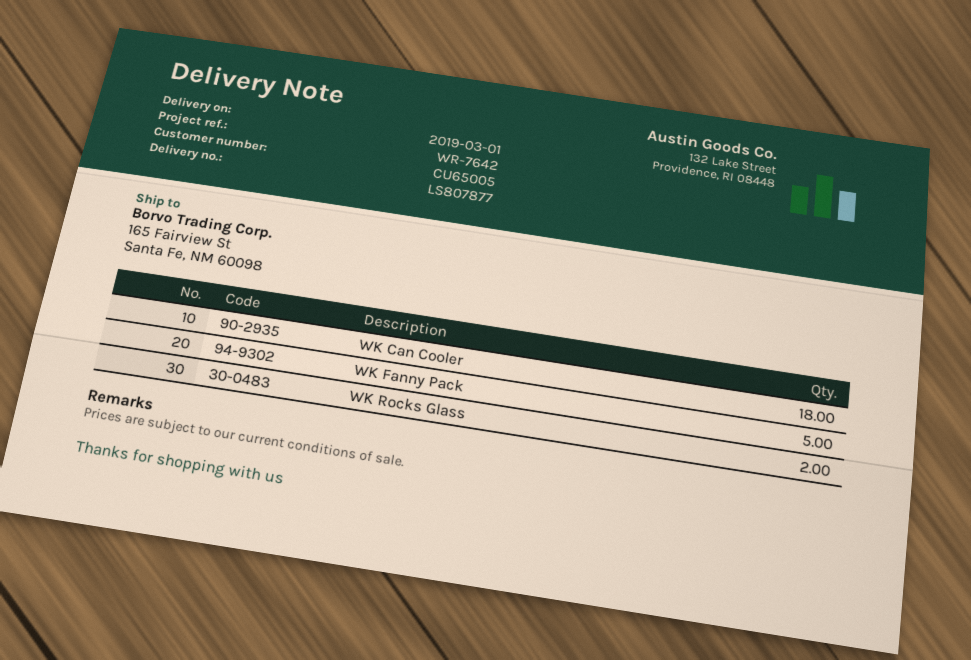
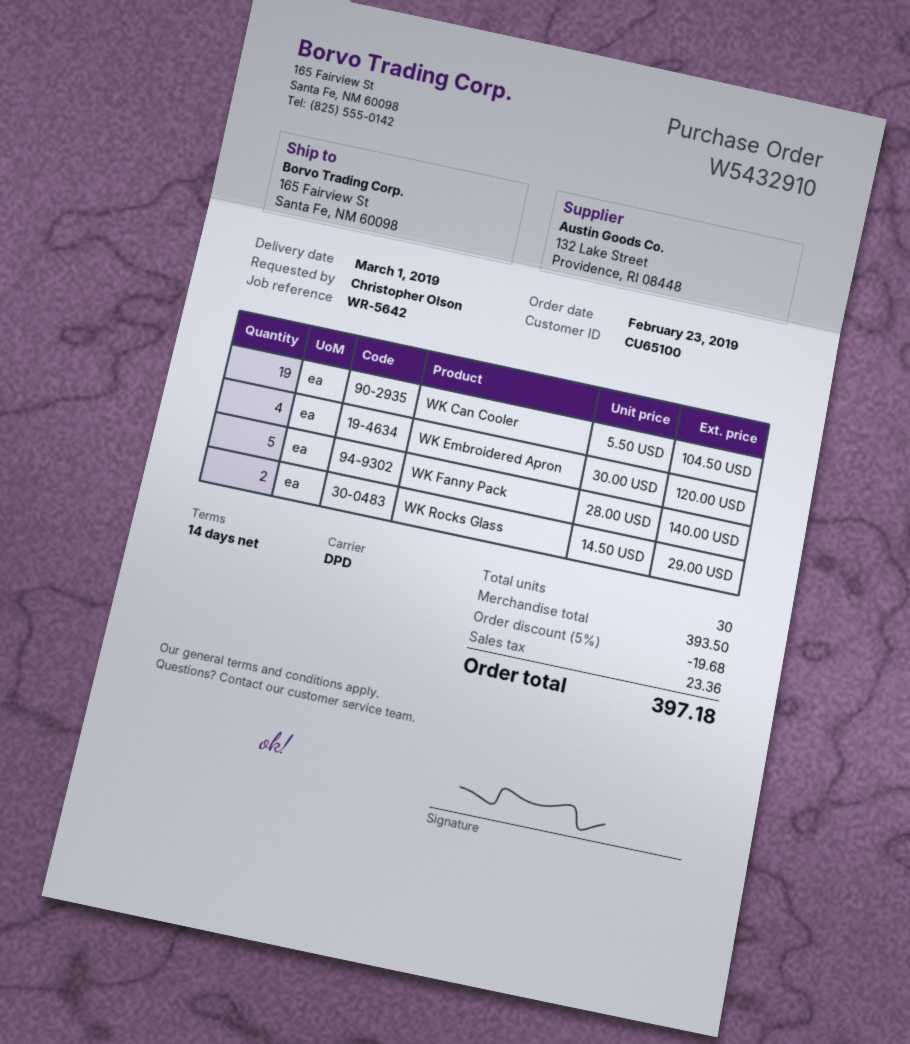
customer number: CU65005 -> CU65100
reference: WR-7642 -> WR-5642
WK Can Cooler: 18 -> 19
WK Embroidered Apron: none -> 4

